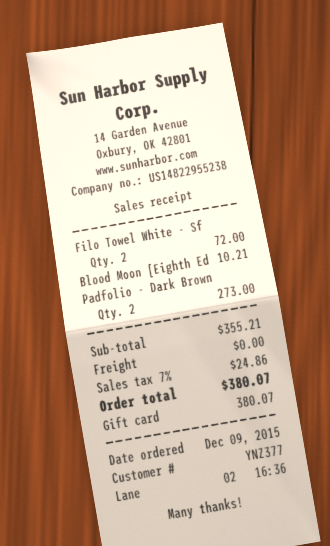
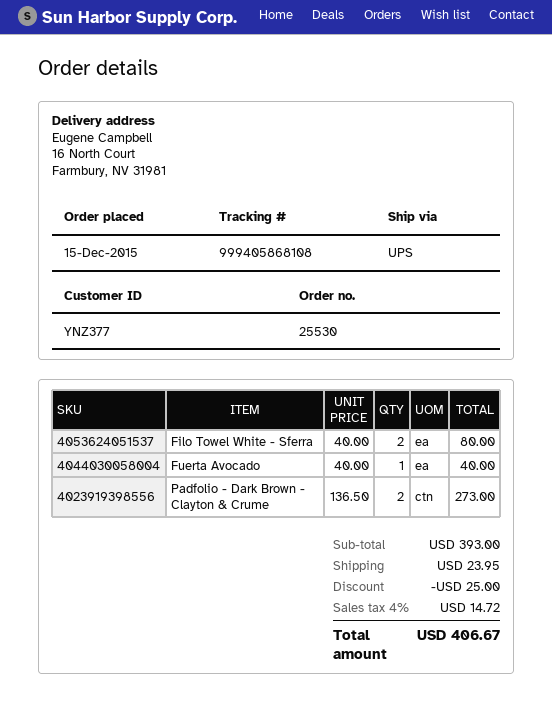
order date: 2015-12-09 -> 2015-12-15
Filo Towel White - Sf: 2 for 72.00 -> 2 for 80.00
Blood Moon [Eighth Ed: 1 for 10.21 -> none
Fuerta Avocado: none -> 1 for 40.00
subtotal: 355.21 -> 393.00
discount: none -> 25.00
shipping: 0.00 -> 23.95
tax: 7% = 24.86 -> 4% = 14.72
total: 380.07 -> 406.67

